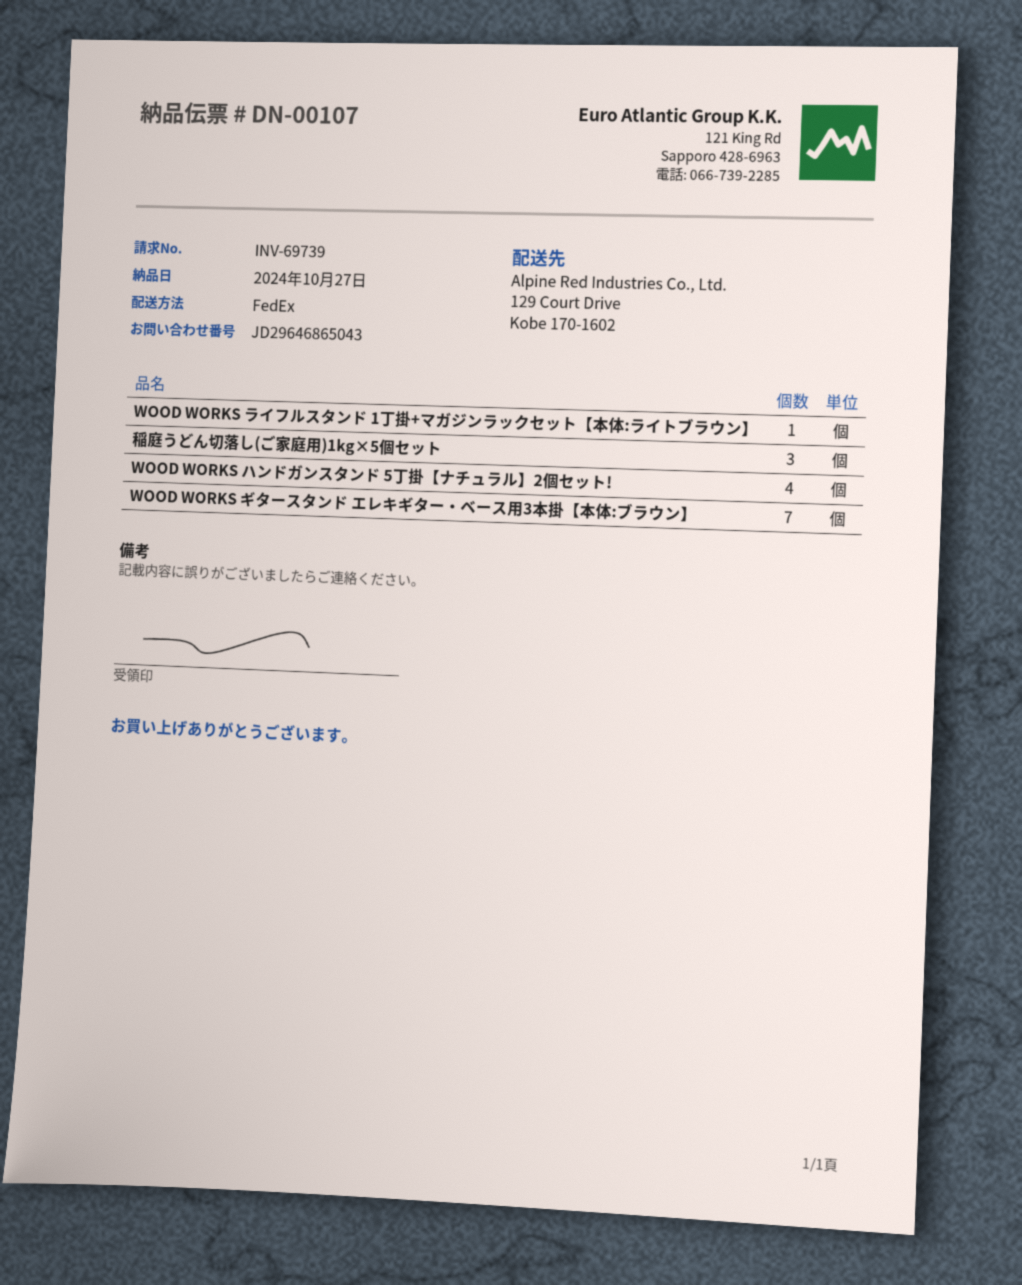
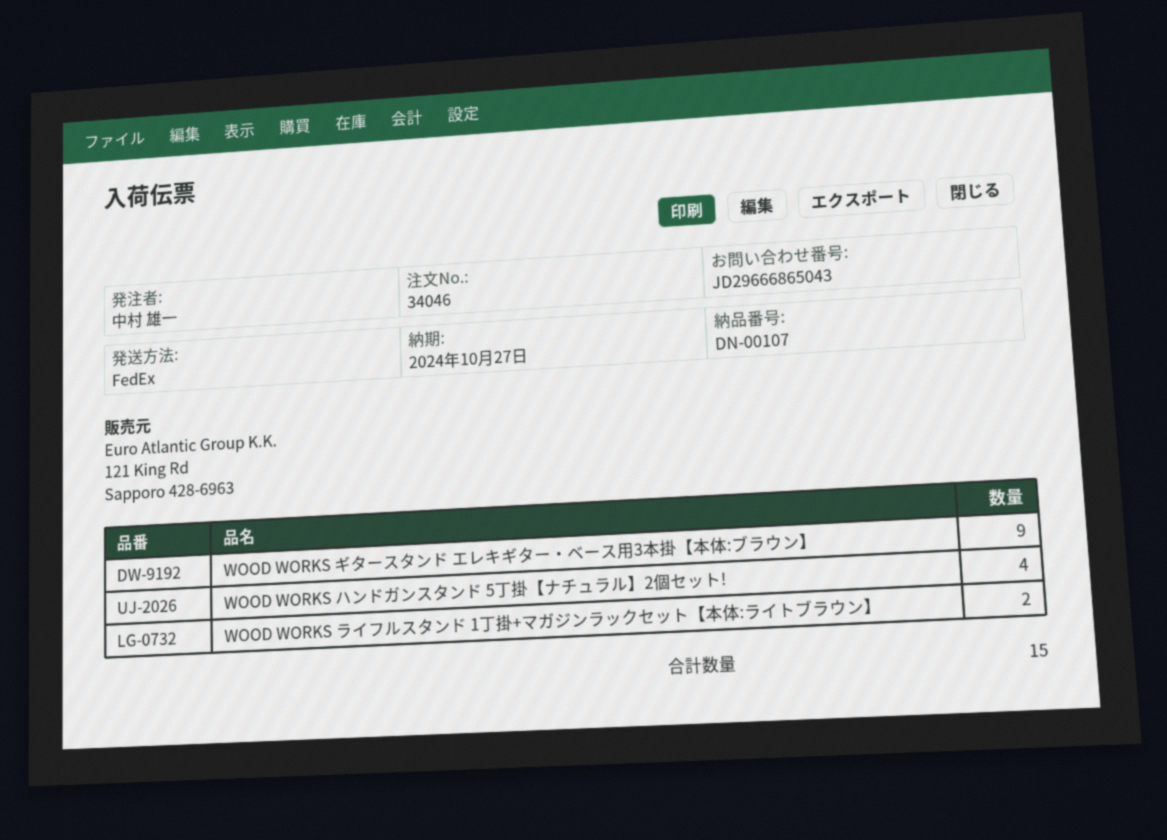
tracking number: JD29646865043 -> JD29666865043
WOOD WORKS ライフルスタンド 1丁掛+マガジンラックセット【本体:ライトブラウン】: 1 -> 2
稲庭うどん切落し(ご家庭用)1kg×5個セット: 3 -> none
WOOD WORKS ギタースタンド エレキギター・ベース用3本掛【本体:ブラウン】: 7 -> 9

